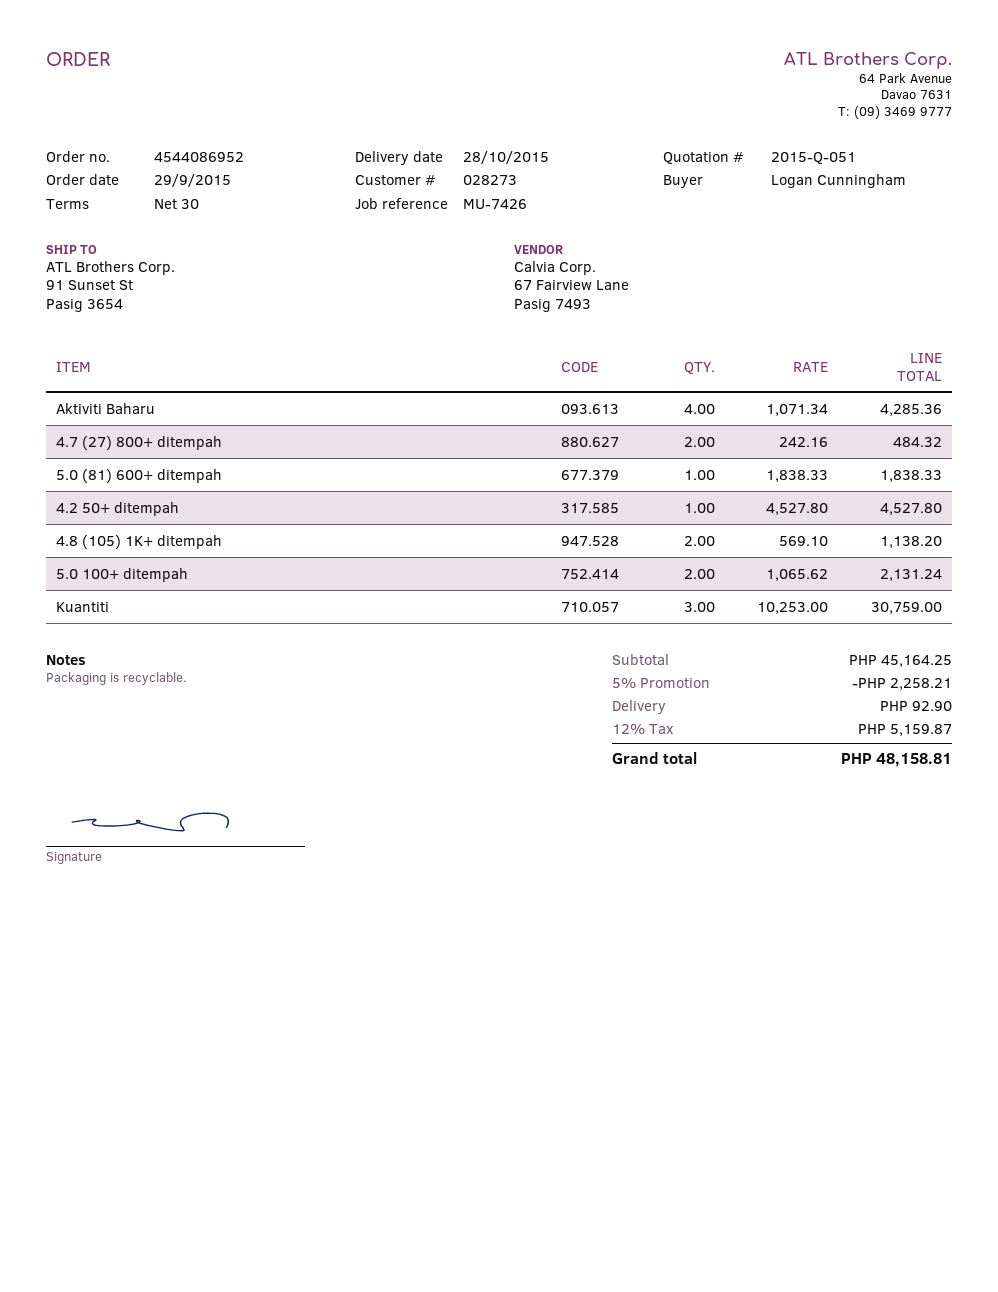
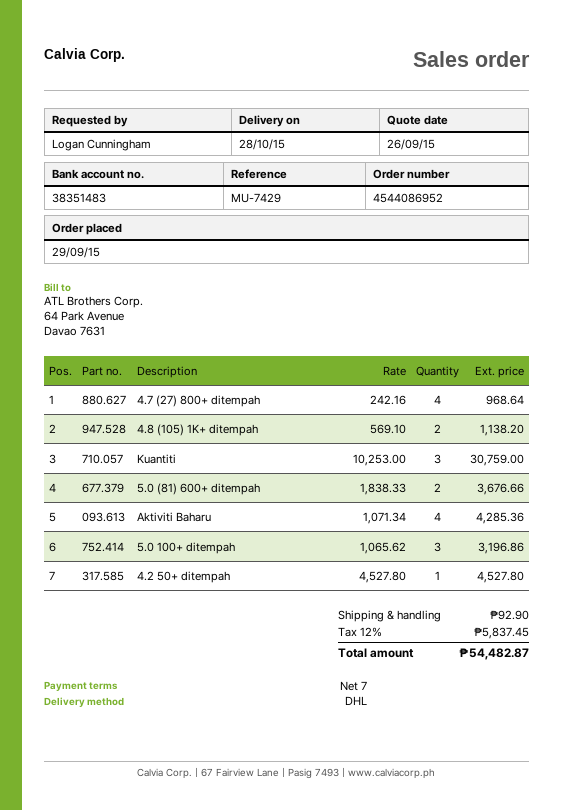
payment terms: 30 days -> 7 days
reference: MU-7426 -> MU-7429
4.7 (27) 800+ ditempah: 2 x 242.16 = 484.32 -> 4 x 242.16 = 968.64
5.0 (81) 600+ ditempah: 1 x 1838.33 = 1838.33 -> 2 x 1838.33 = 3676.66
5.0 100+ ditempah: 2 x 1065.62 = 2131.24 -> 3 x 1065.62 = 3196.86
discount: 5% = 2258.21 -> none
tax: 12% = 5159.87 -> 12% = 5837.45
total: 48158.81 -> 54482.87

